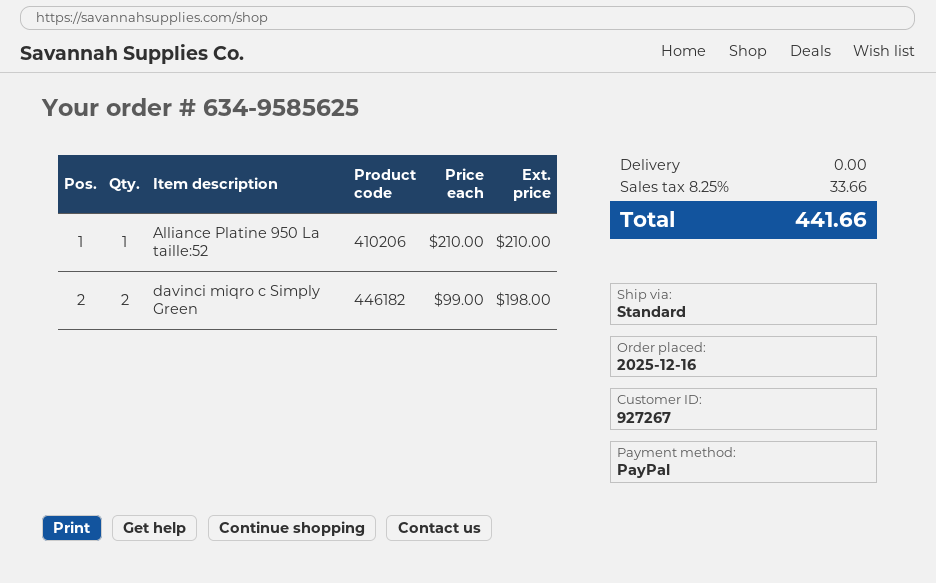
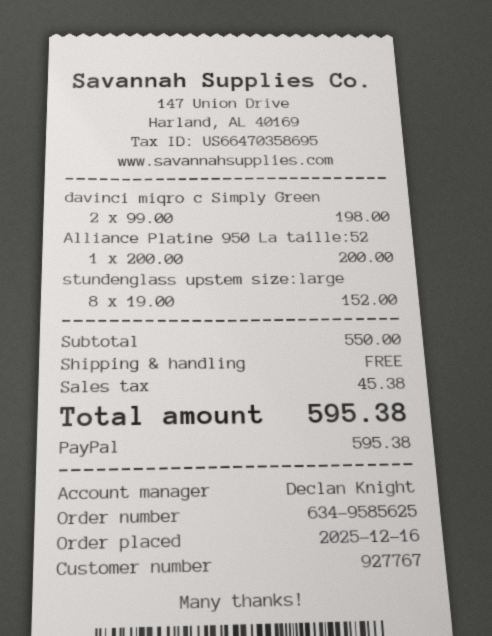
customer number: 927267 -> 927767
Alliance Platine 950 La taille:52: 1 x 210.00 = 210.00 -> 1 x 200.00 = 200.00
stundenglass upstem size:large: none -> 8 x 19.00 = 152.00
tax: 33.66 -> 45.38
total: 441.66 -> 595.38

